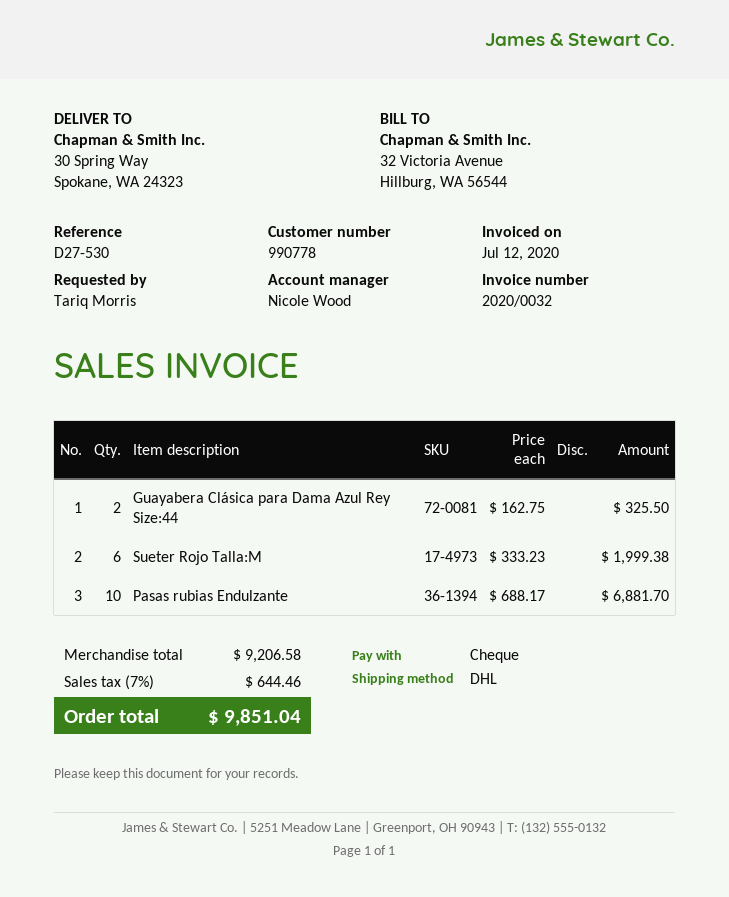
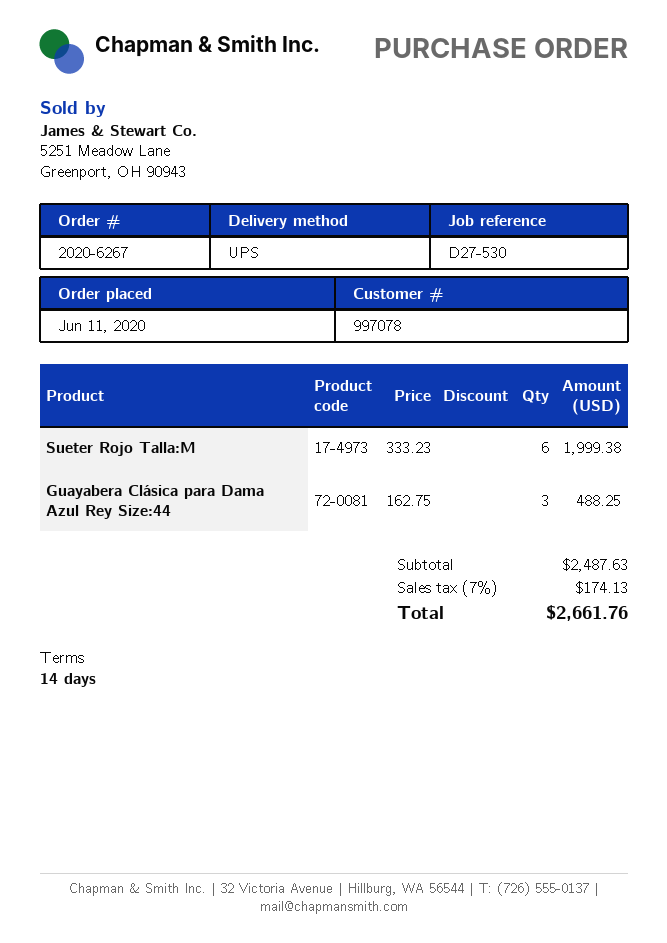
customer number: 990778 -> 997078
shipping method: DHL -> UPS
Guayabera Clásica para Dama Azul Rey Size:44: 2 x 162.75 = 325.50 -> 3 x 162.75 = 488.25
Pasas rubias Endulzante: 10 x 688.17 = 6881.70 -> none
subtotal: 9206.58 -> 2487.63
tax: 7% = 644.46 -> 7% = 174.13
total: 9851.04 -> 2661.76

